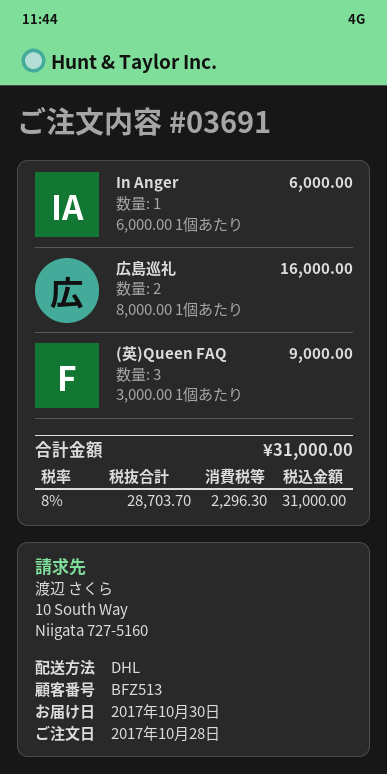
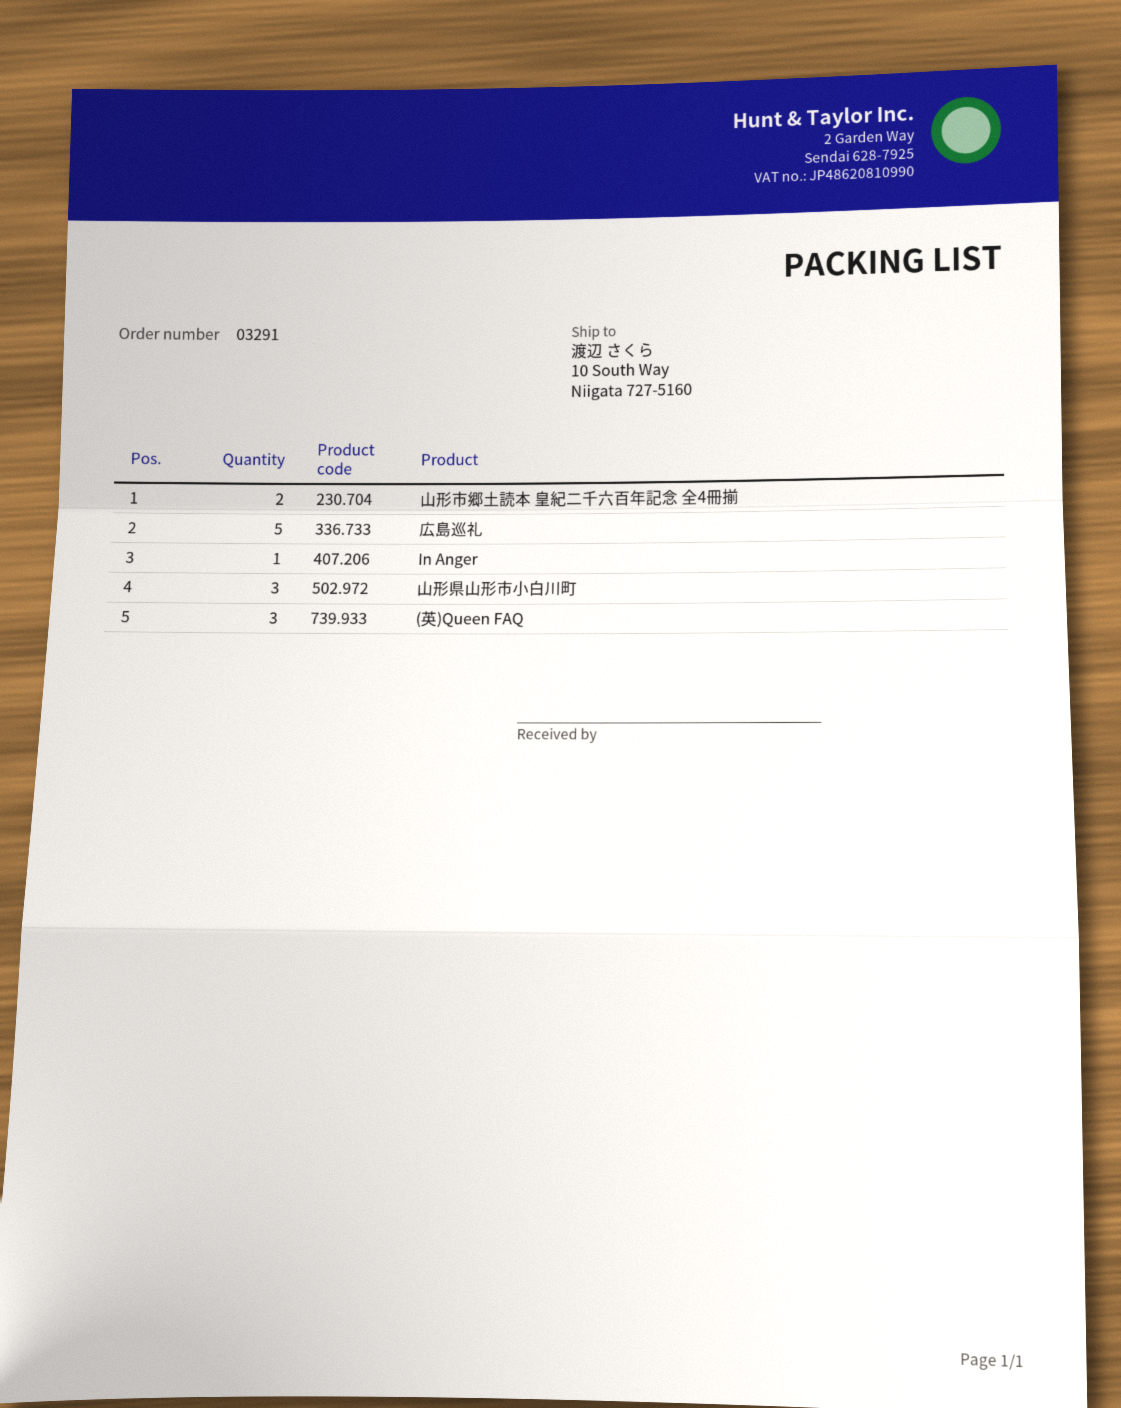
order number: 03691 -> 03291
広島巡礼: 2 -> 5
山形市郷土読本 皇紀二千六百年記念 全4冊揃: none -> 2
山形県山形市小白川町: none -> 3

